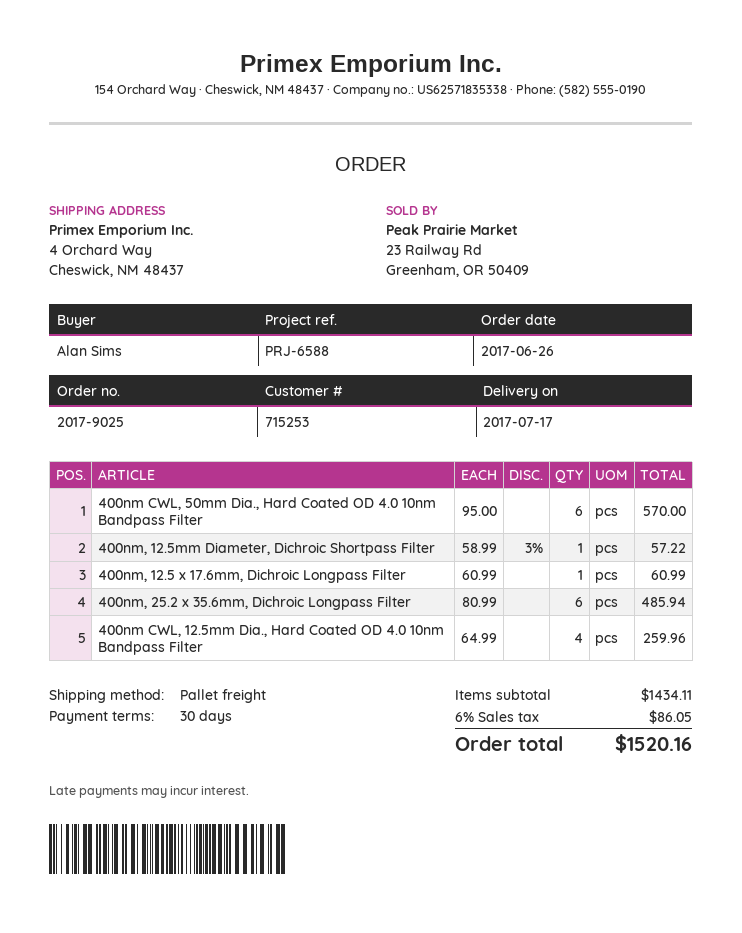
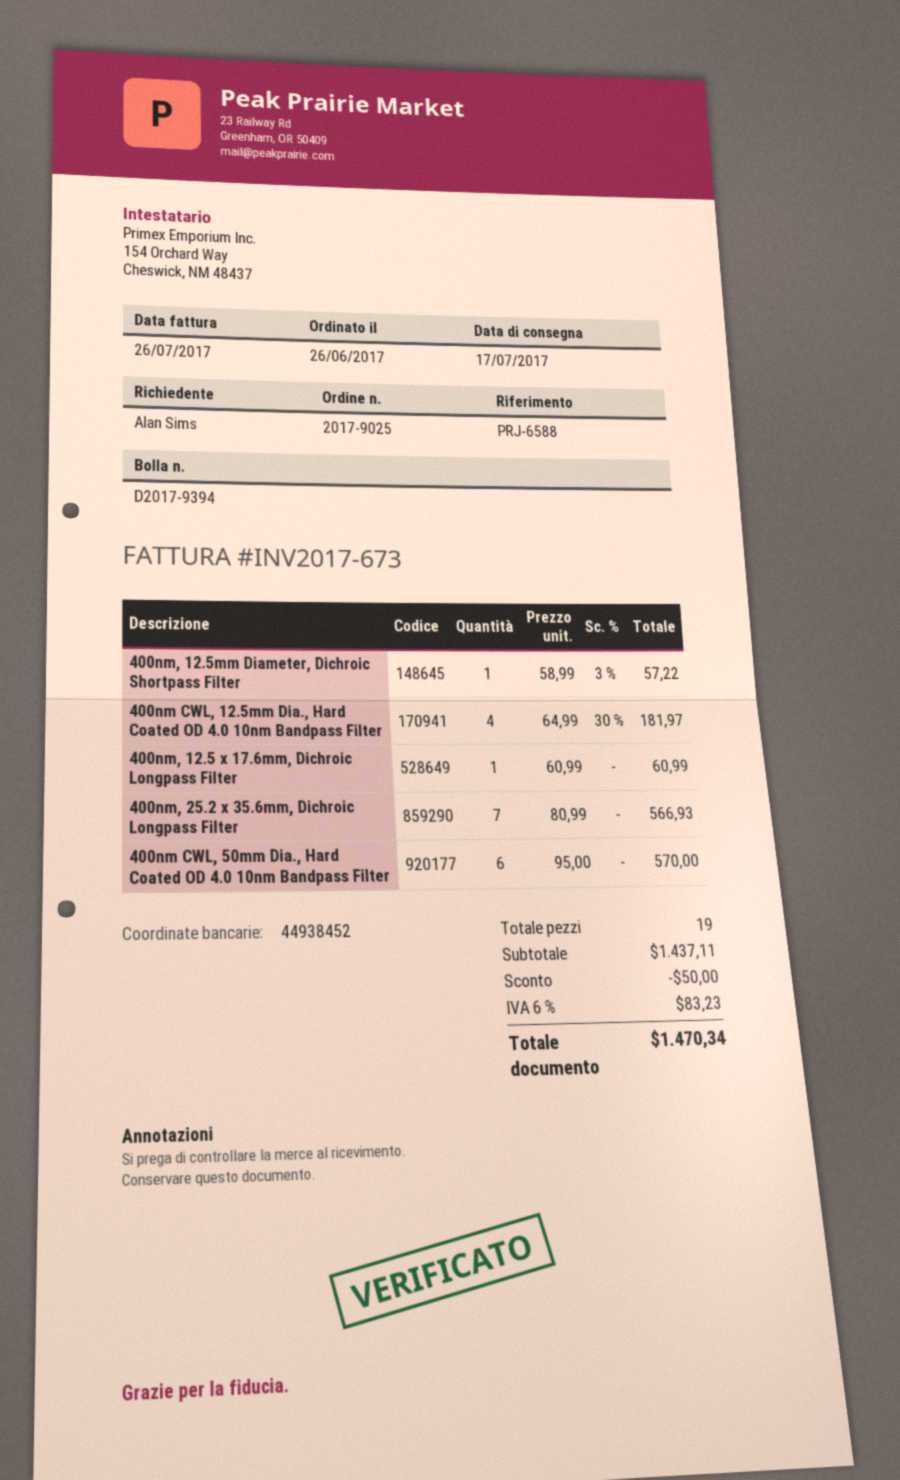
400nm, 25.2 x 35.6mm, Dichroic Longpass Filter: 6 x 80.99 = 485.94 -> 7 x 80.99 = 566.93
400nm CWL, 12.5mm Dia., Hard Coated OD 4.0 10nm Bandpass Filter: 4 x 64.99 = 259.96 -> 4 x 64.99 - 30% = 181.97
subtotal: 1434.11 -> 1437.11
discount: none -> 50.00
tax: 6% = 86.05 -> 6% = 83.23
total: 1520.16 -> 1470.34

